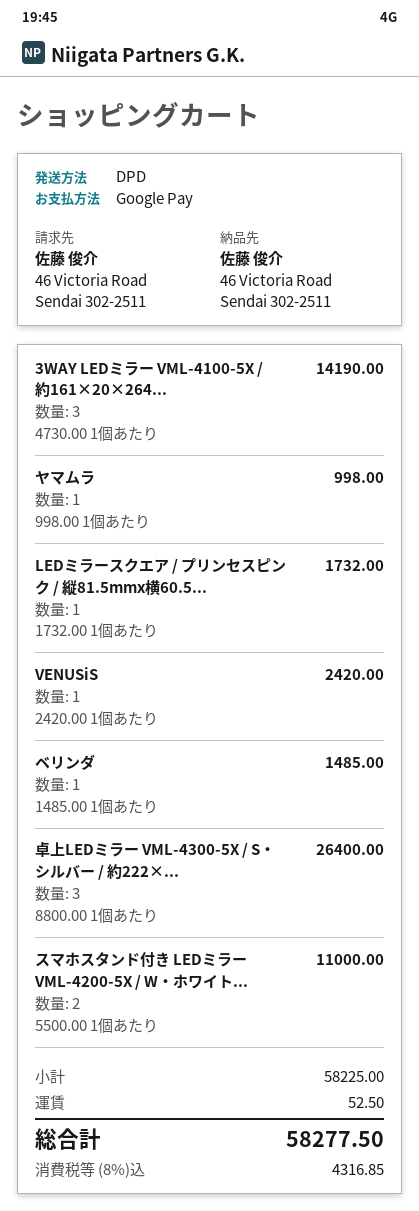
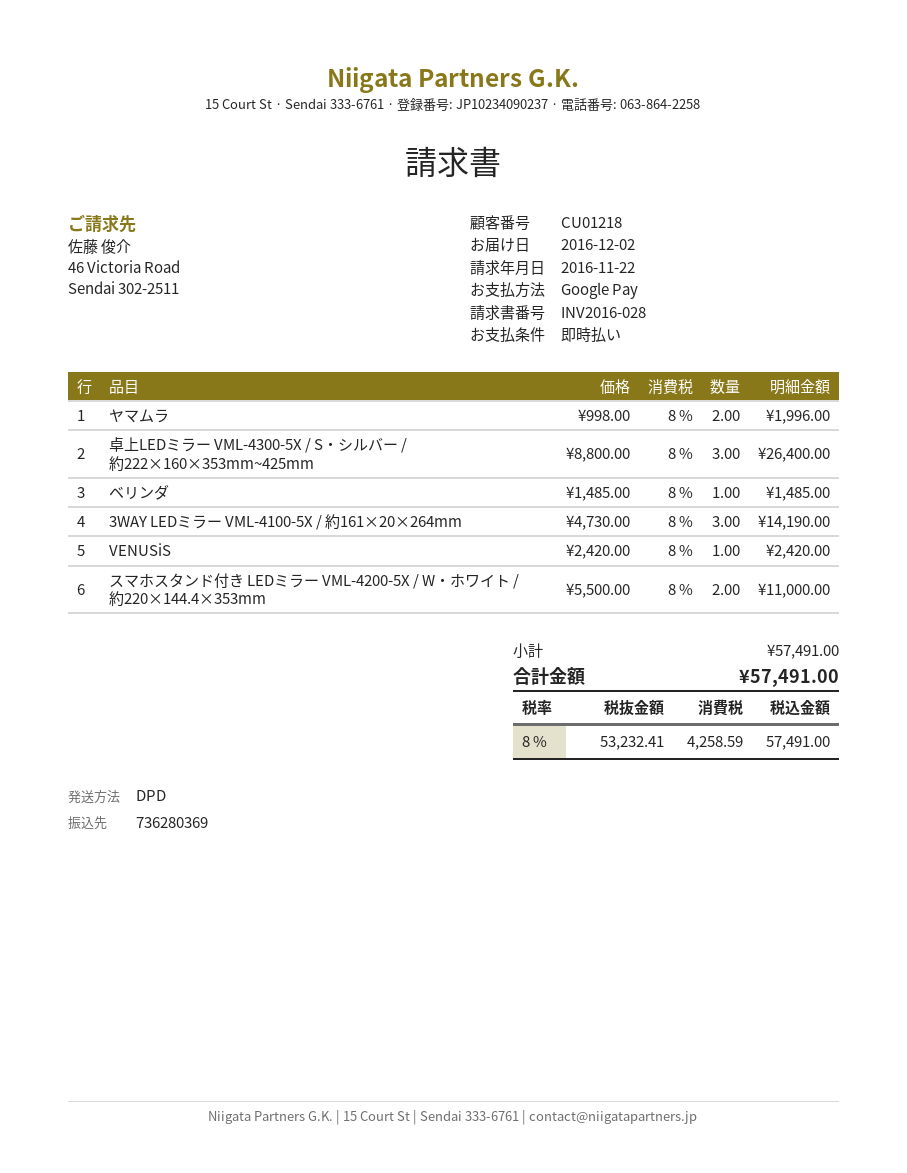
ヤマムラ: 1 x 998.00 = 998.00 -> 2 x 998.00 = 1996.00
LEDミラースクエア / プリンセスピンク / 縦81.5mmx横60.5...: 1 x 1732.00 = 1732.00 -> none
subtotal: 58225.00 -> 57491.00
shipping: 52.50 -> none
tax: 8% = 4316.85 -> 8% = 4258.59
total: 58277.50 -> 57491.00

